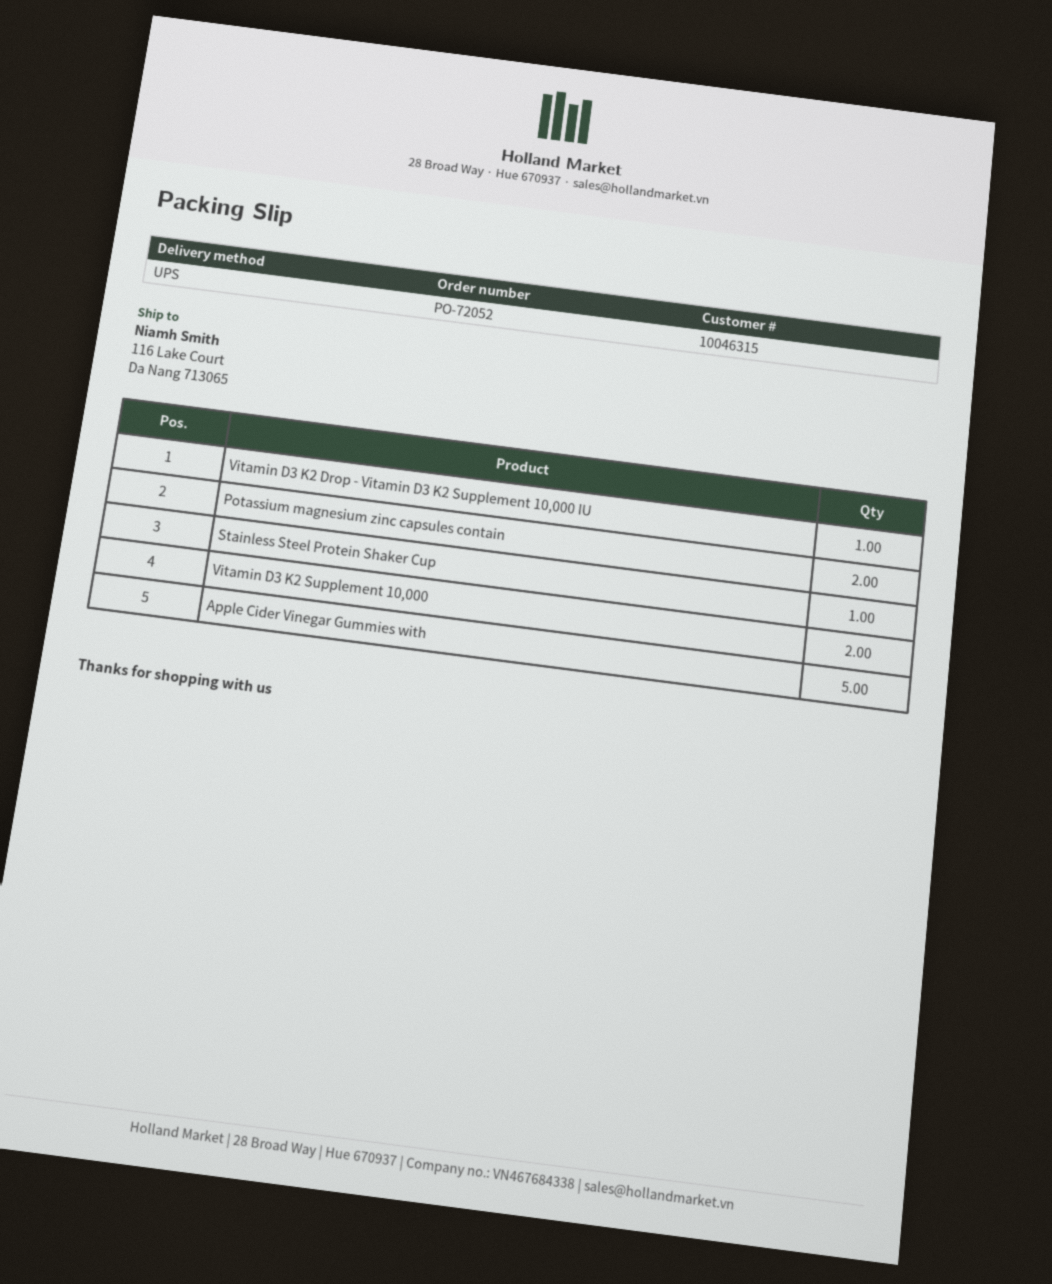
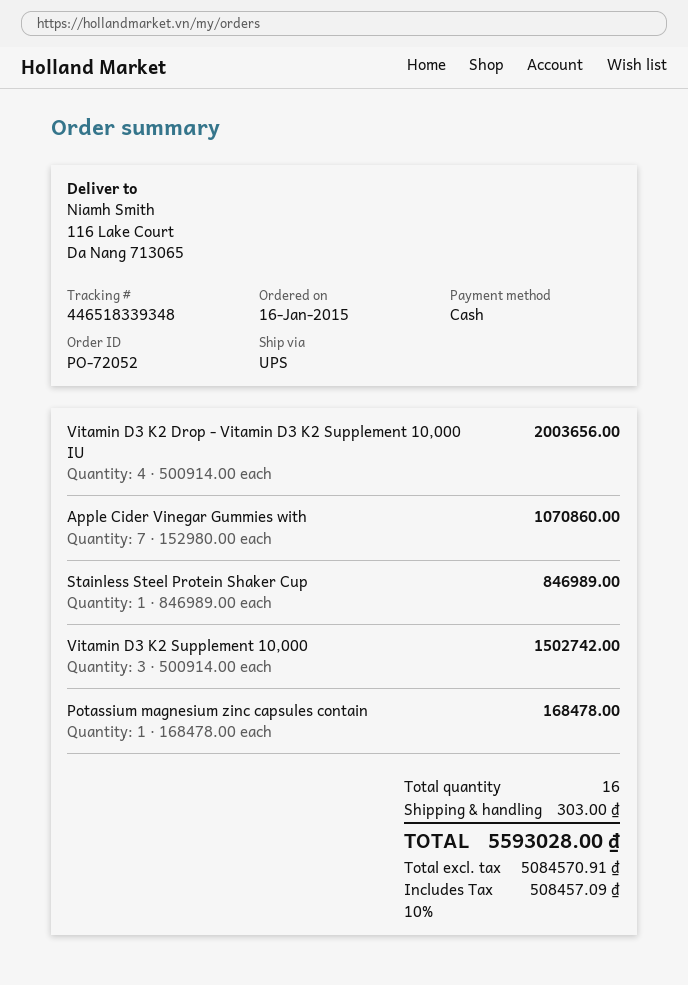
Vitamin D3 K2 Drop - Vitamin D3 K2 Supplement 10,000 IU: 1 -> 4
Potassium magnesium zinc capsules contain: 2 -> 1
Vitamin D3 K2 Supplement 10,000: 2 -> 3
Apple Cider Vinegar Gummies with: 5 -> 7

